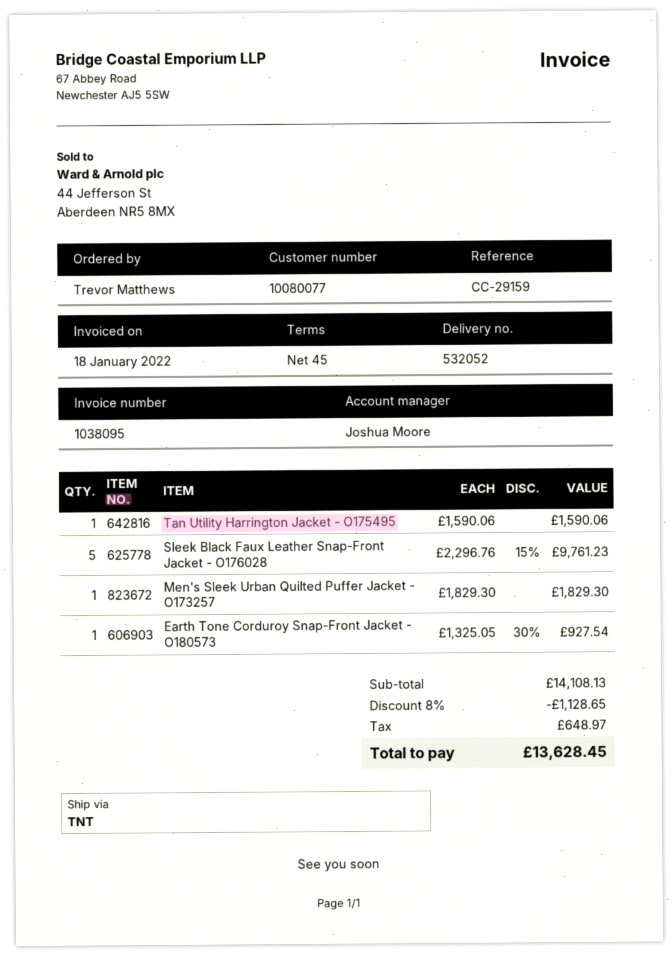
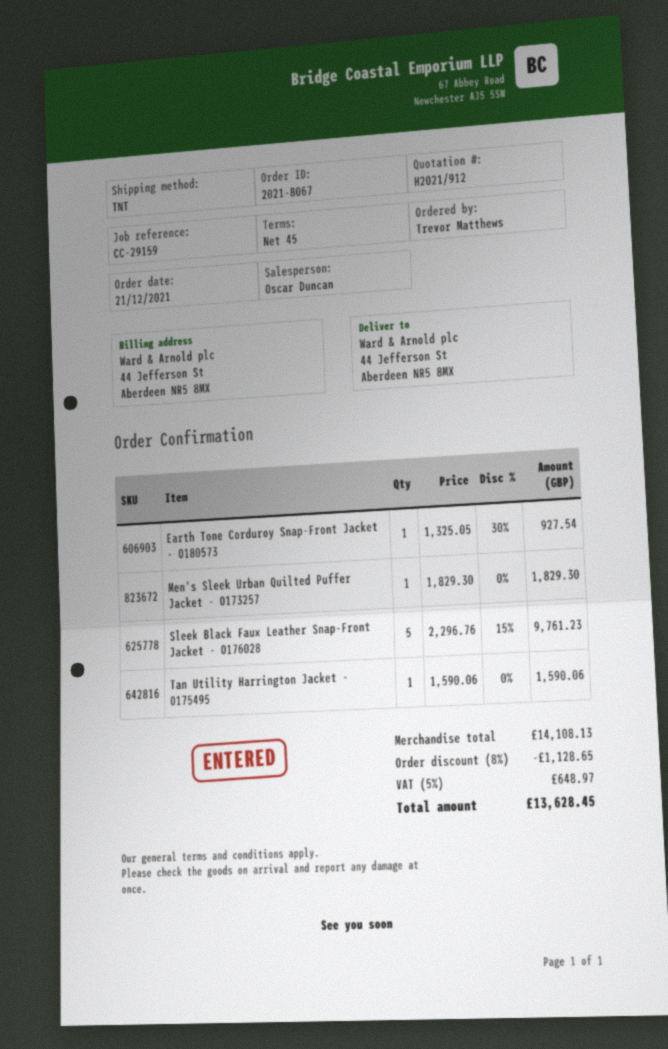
sales rep: Joshua Moore -> Oscar Duncan

